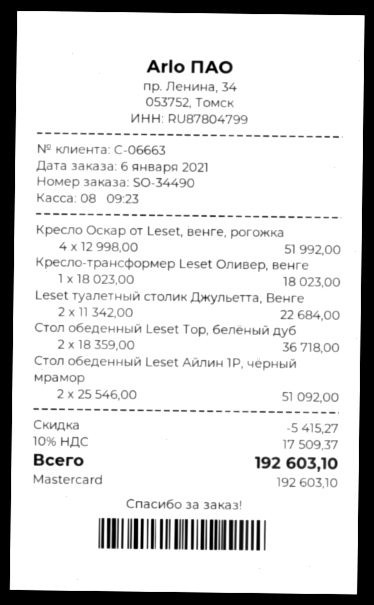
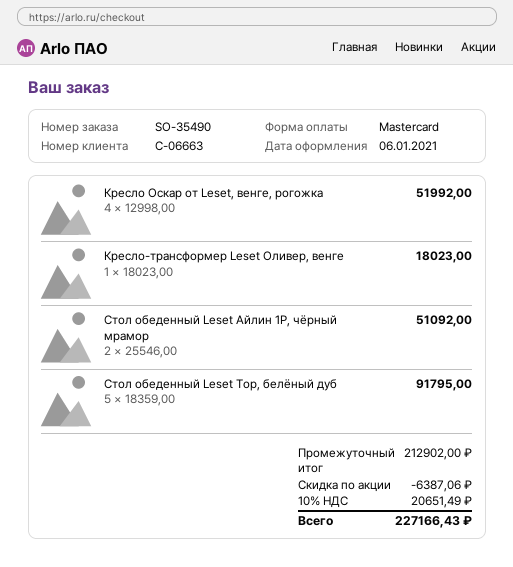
order number: SO-34490 -> SO-35490
Leset туалетный столик Джульетта, Венге: 2 x 11342.00 = 22684.00 -> none
Стол обеденный Leset Тор, белёный дуб: 2 x 18359.00 = 36718.00 -> 5 x 18359.00 = 91795.00
discount: 5415.27 -> 6387.06
tax: 10% = 17509.37 -> 10% = 20651.49
total: 192603.10 -> 227166.43

